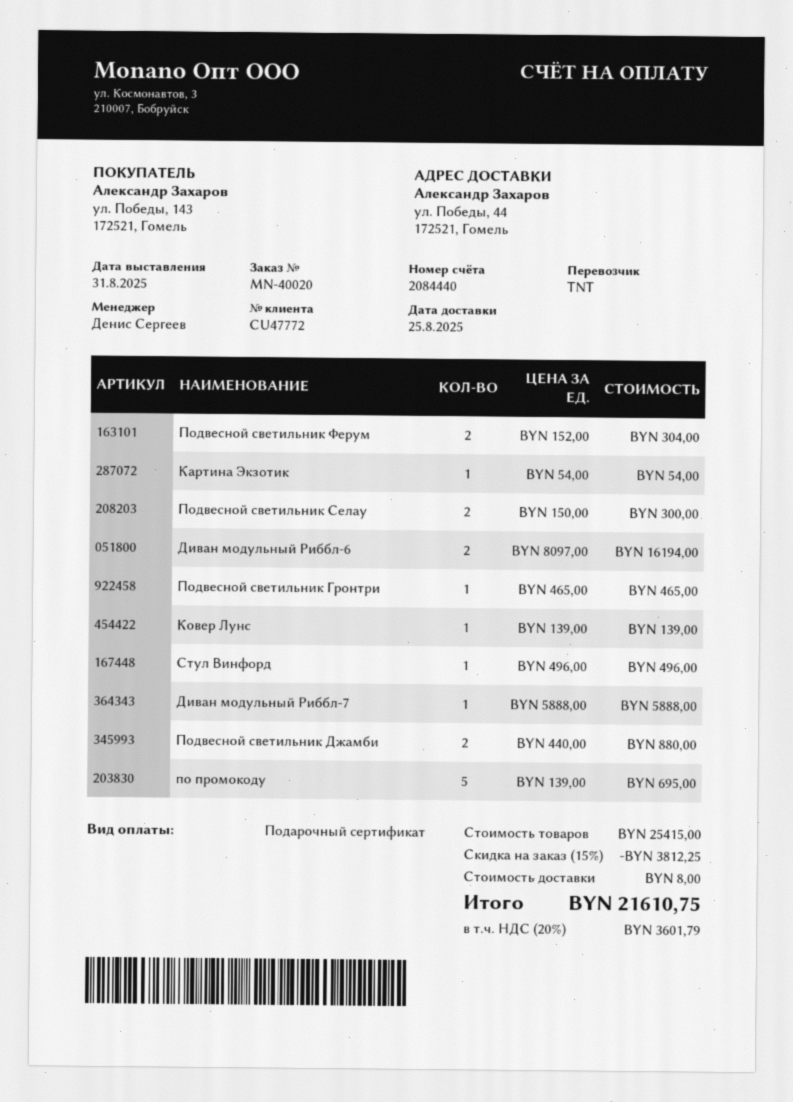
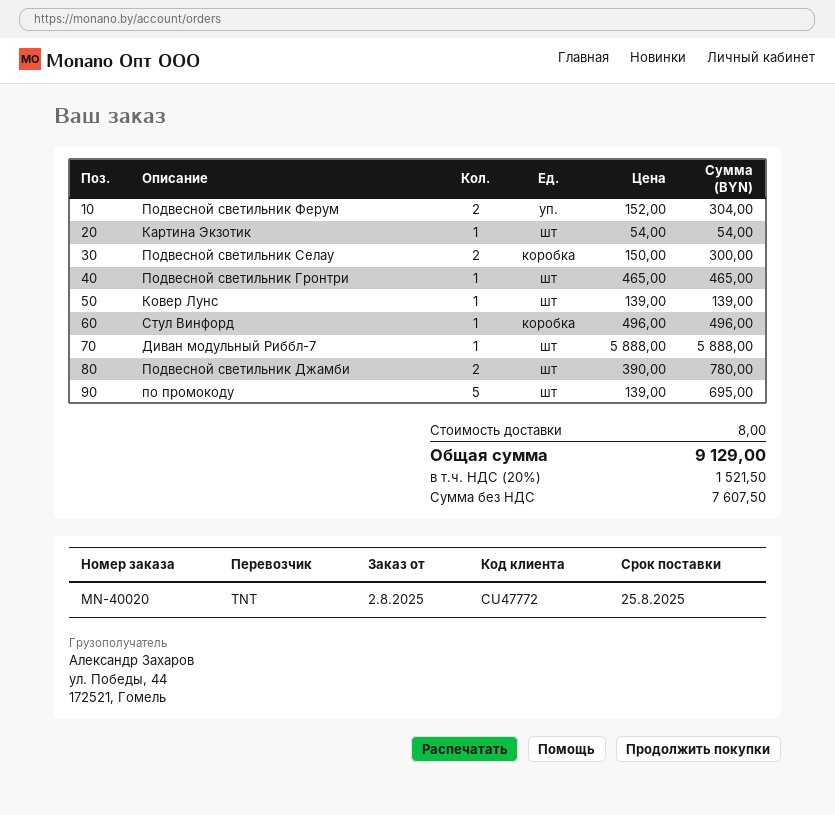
Диван модульный Риббл-6: 2 x 8097.00 = 16194.00 -> none
Подвесной светильник Джамби: 2 x 440.00 = 880.00 -> 2 x 390.00 = 780.00
discount: 15% = 3812.25 -> none
tax: 20% = 3601.79 -> 20% = 1521.50
total: 21610.75 -> 9129.00

